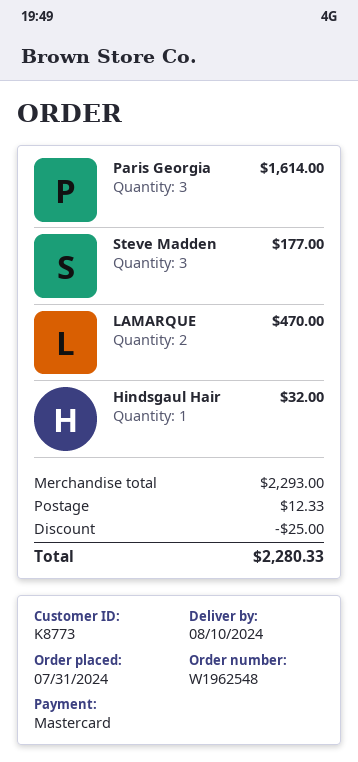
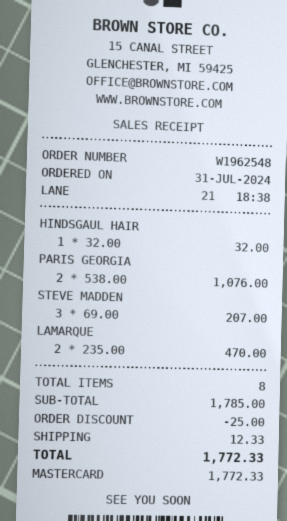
Paris Georgia: 3 for 1614.00 -> 2 for 1076.00
Steve Madden: 3 for 177.00 -> 3 for 207.00
subtotal: 2293.00 -> 1785.00
total: 2280.33 -> 1772.33

